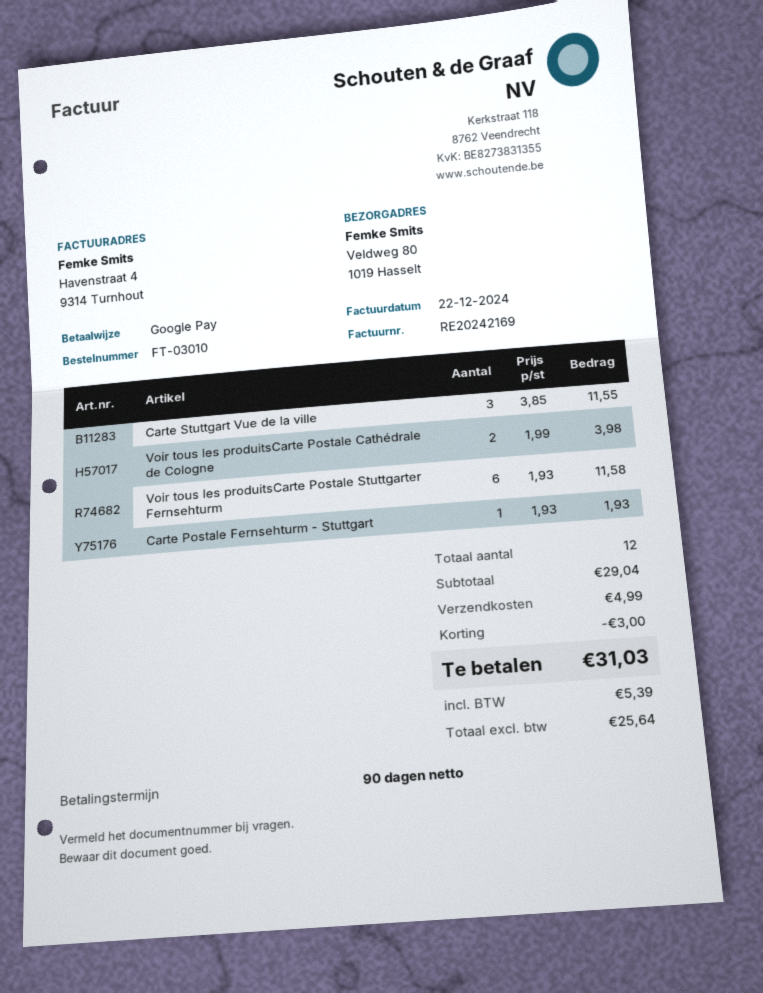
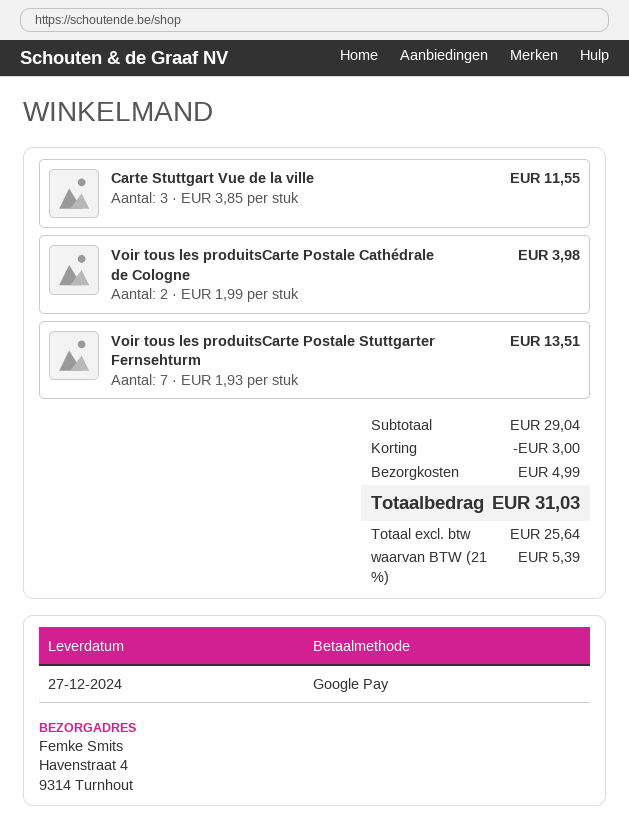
ship to: Veldweg 80, 1019 Hasselt -> Havenstraat 4, 9314 Turnhout
Voir tous les produitsCarte Postale Stuttgarter Fernsehturm: 6 x 1.93 = 11.58 -> 7 x 1.93 = 13.51
Carte Postale Fernsehturm - Stuttgart: 1 x 1.93 = 1.93 -> none

